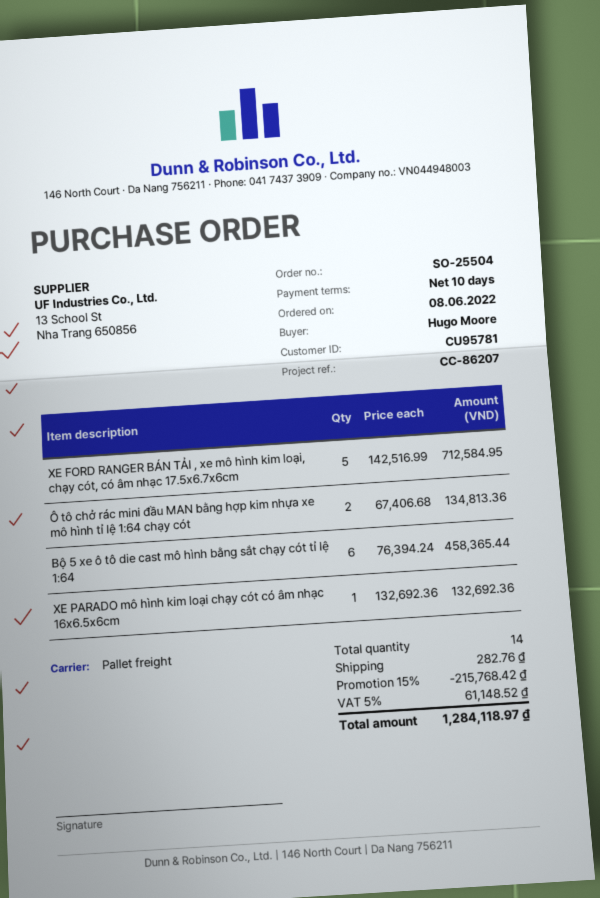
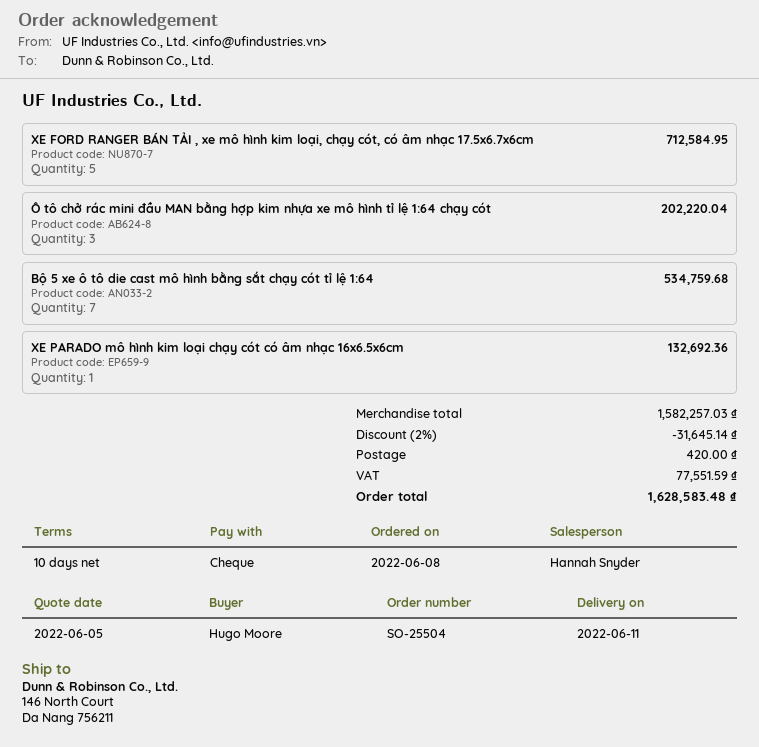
Ô tô chở rác mini đầu MAN bằng hợp kim nhựa xe mô hình tỉ lệ 1:64 chạy cót: 2 for 134813.36 -> 3 for 202220.04
Bộ 5 xe ô tô die cast mô hình bằng sắt chạy cót tỉ lệ 1:64: 6 for 458365.44 -> 7 for 534759.68
discount: 15% = 215768.42 -> 2% = 31645.14
shipping: 282.76 -> 420.00
tax: 61148.52 -> 77551.59
total: 1284118.97 -> 1628583.48

